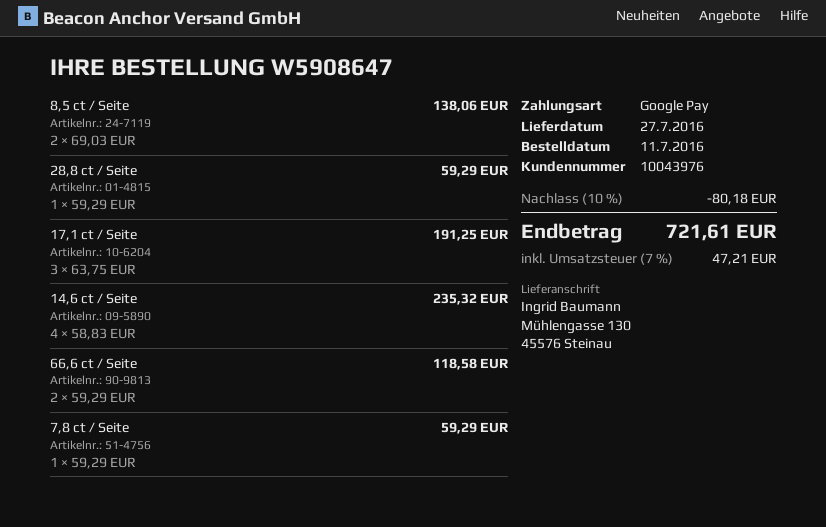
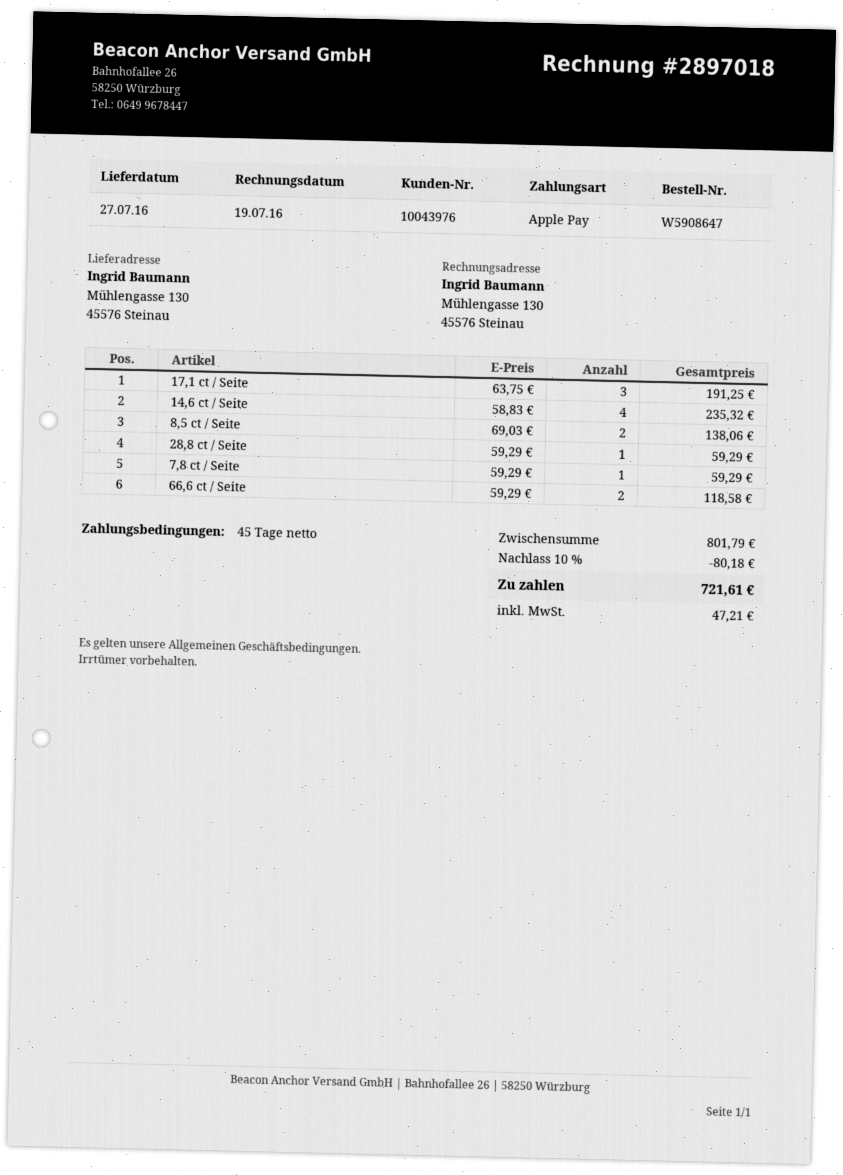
payment method: Google Pay -> Apple Pay

